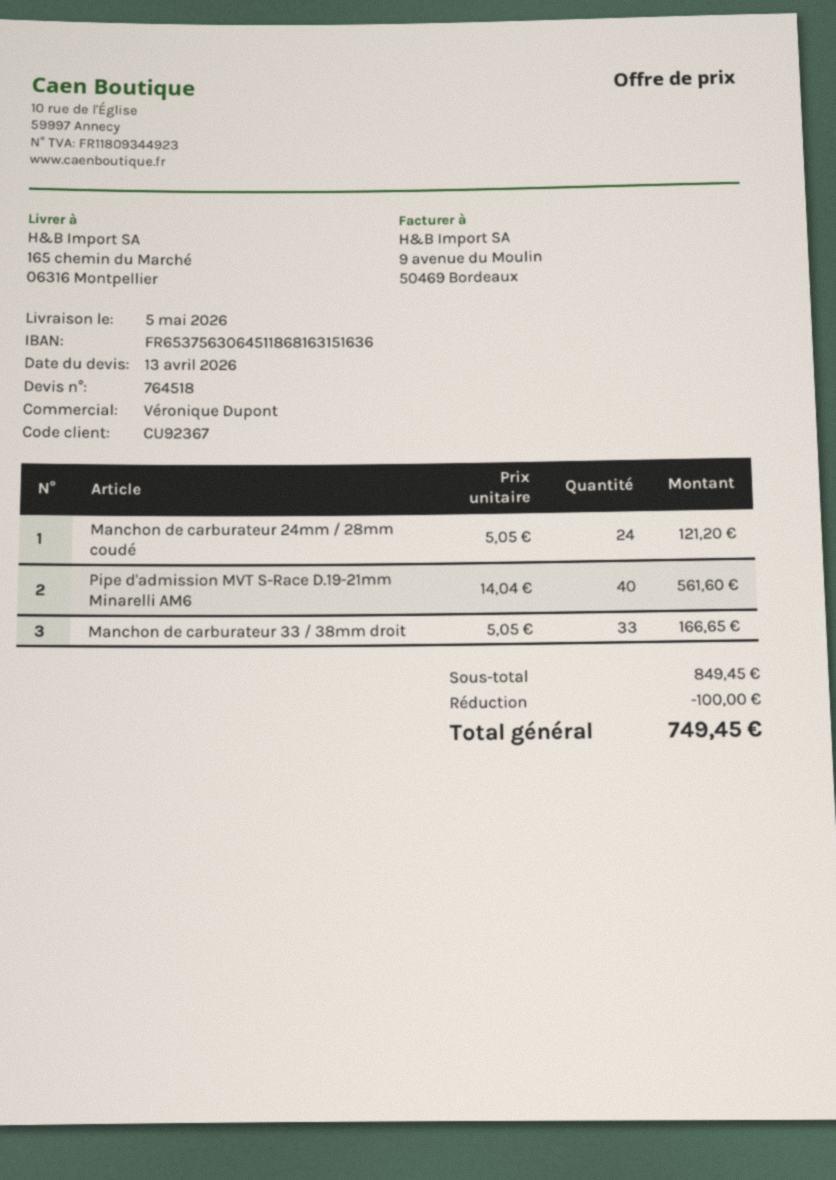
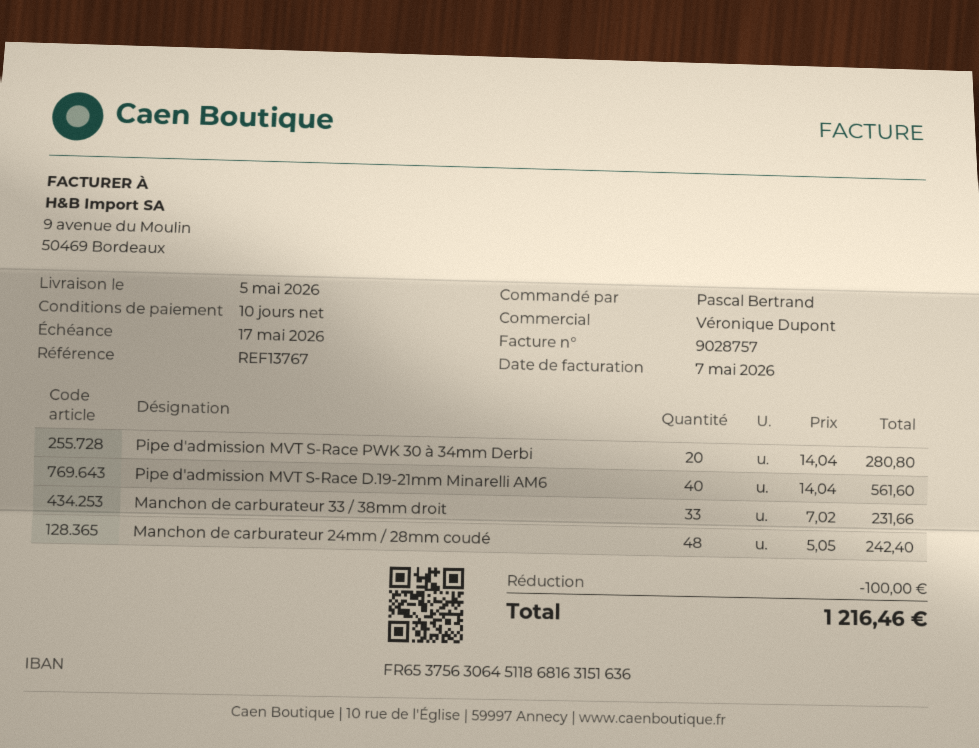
Manchon de carburateur 24mm / 28mm coudé: 24 x 5.05 = 121.20 -> 48 x 5.05 = 242.40
Manchon de carburateur 33 / 38mm droit: 33 x 5.05 = 166.65 -> 33 x 7.02 = 231.66
Pipe d'admission MVT S-Race PWK 30 à 34mm Derbi: none -> 20 x 14.04 = 280.80
total: 749.45 -> 1216.46

